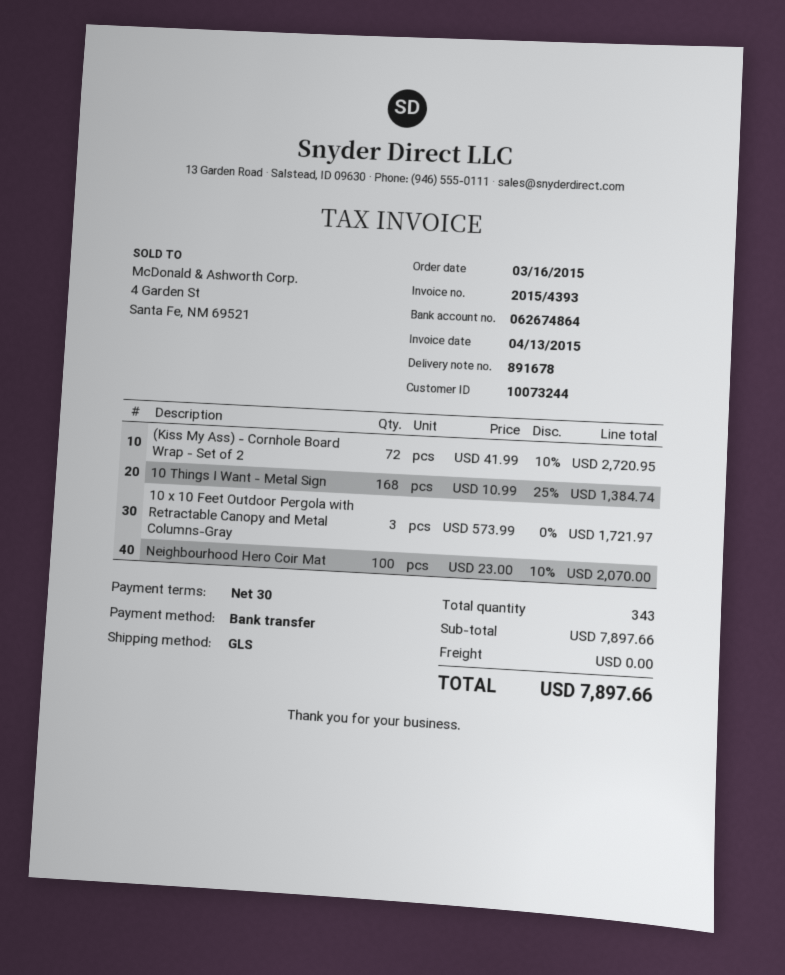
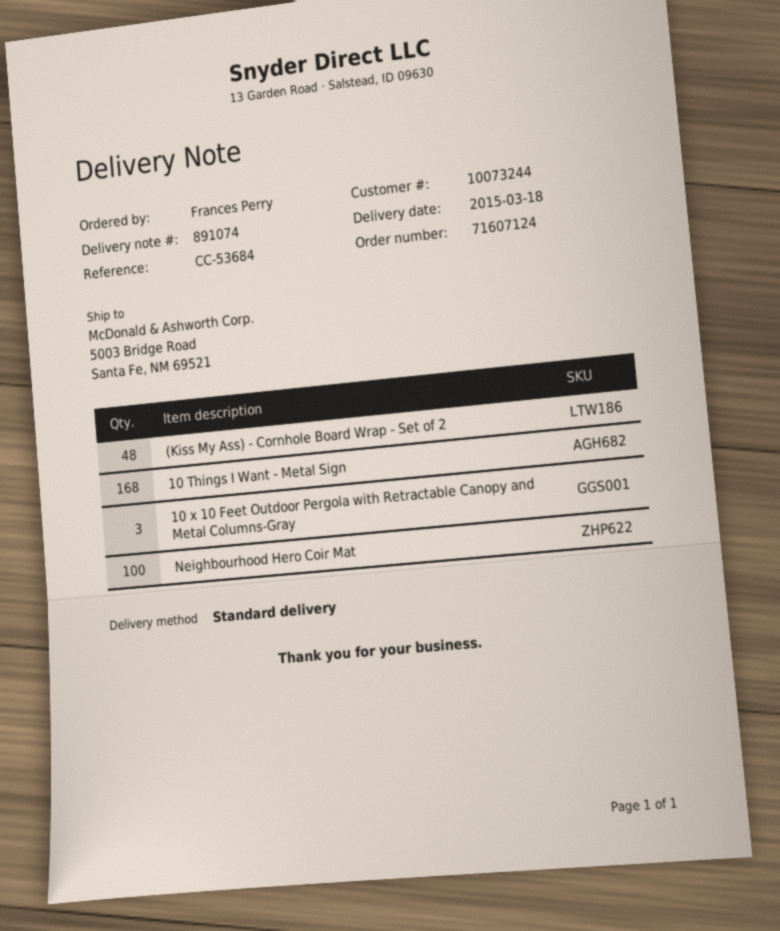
delivery note number: 891678 -> 891074
shipping method: GLS -> standard
(Kiss My Ass) - Cornhole Board Wrap - Set of 2: 72 -> 48

